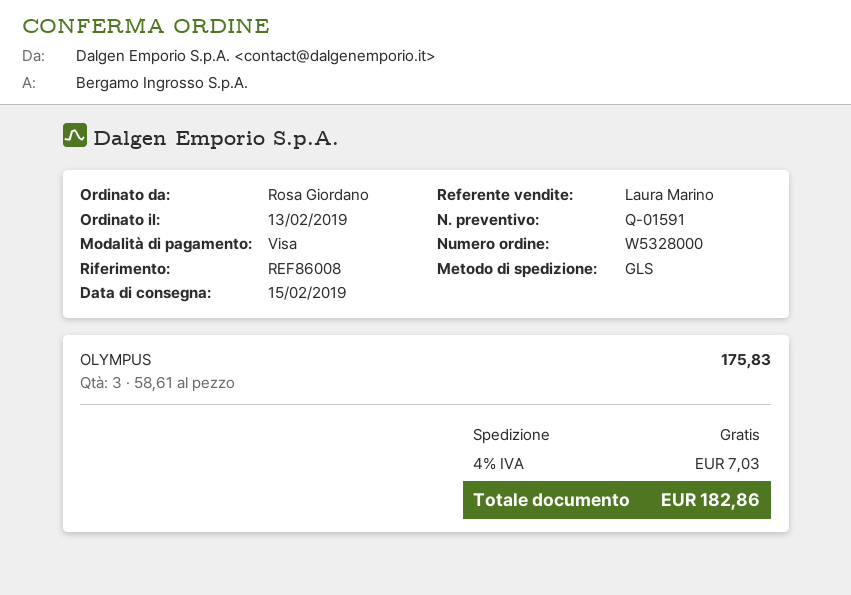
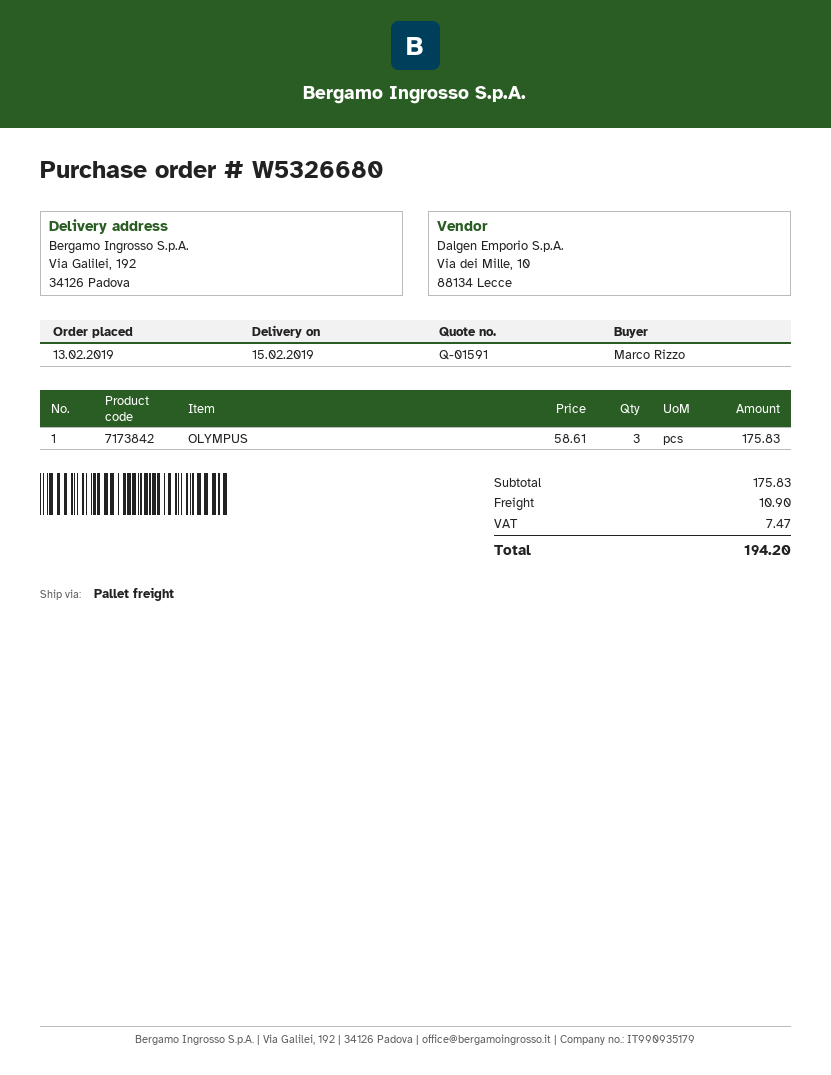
order number: W5328000 -> W5326680
ordered by: Rosa Giordano -> Marco Rizzo
shipping method: GLS -> pallet freight
shipping: 0.00 -> 10.90
tax: 7.03 -> 7.47
total: 182.86 -> 194.20

